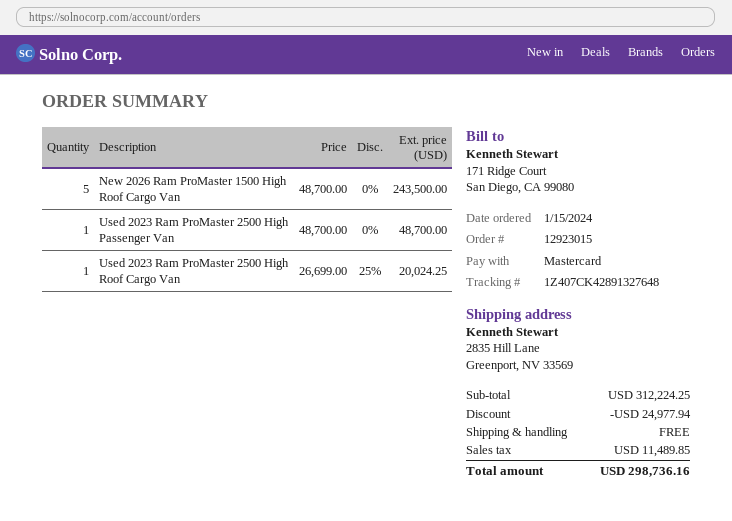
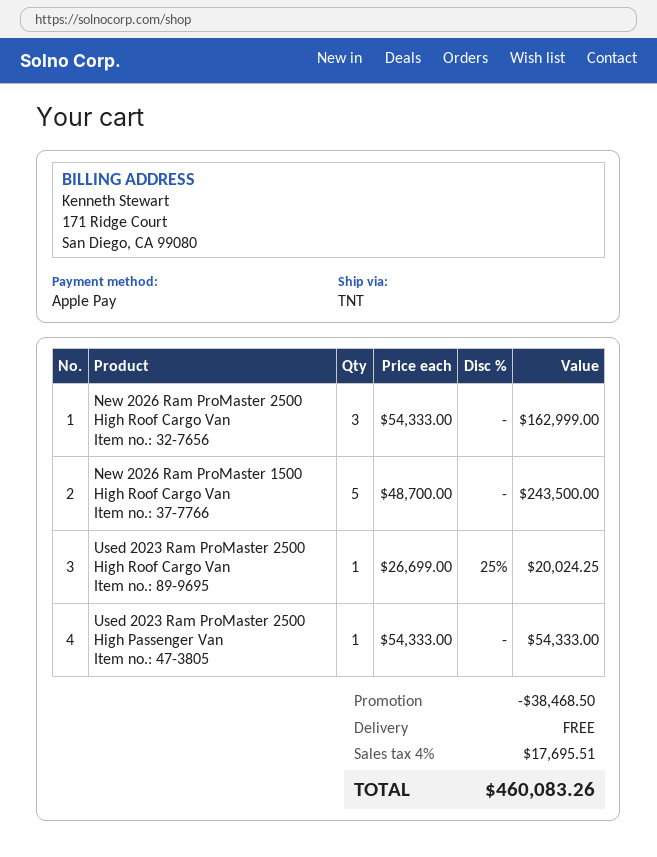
payment method: Mastercard -> Apple Pay
Used 2023 Ram ProMaster 2500 High Passenger Van: 1 x 48700.00 = 48700.00 -> 1 x 54333.00 = 54333.00
New 2026 Ram ProMaster 2500 High Roof Cargo Van: none -> 3 x 54333.00 = 162999.00
discount: 24977.94 -> 38468.50
tax: 11489.85 -> 17695.51
total: 298736.16 -> 460083.26

